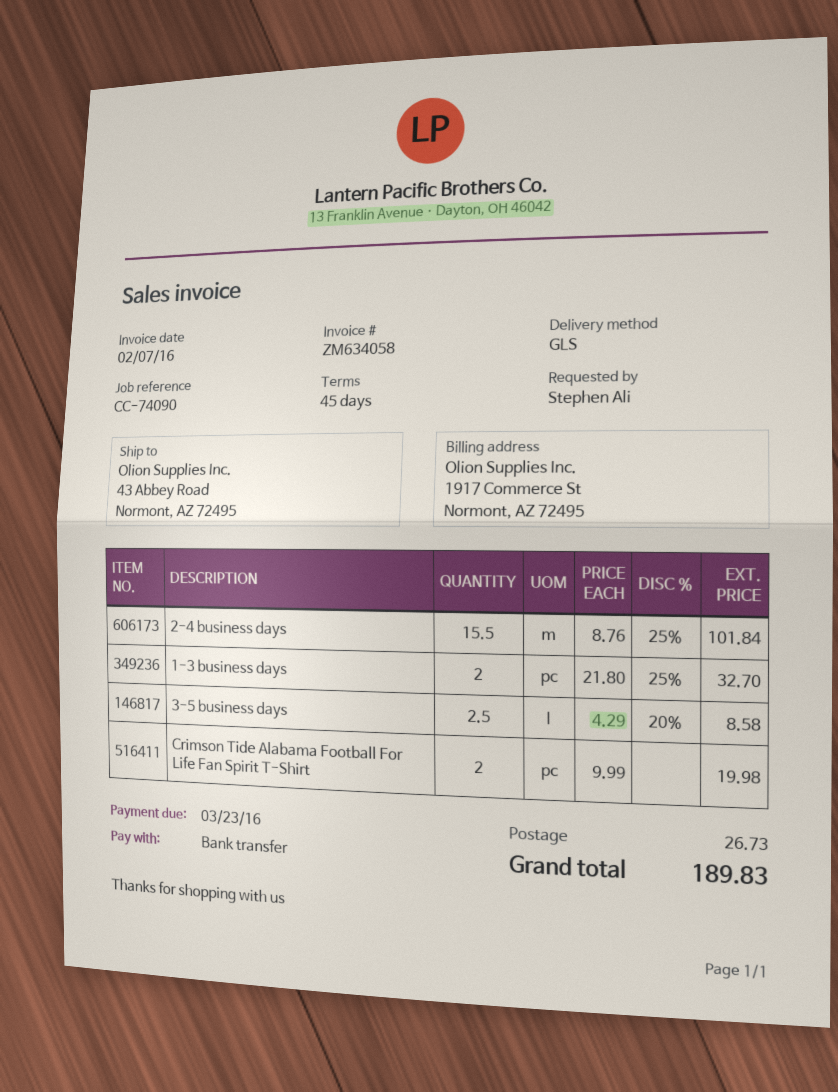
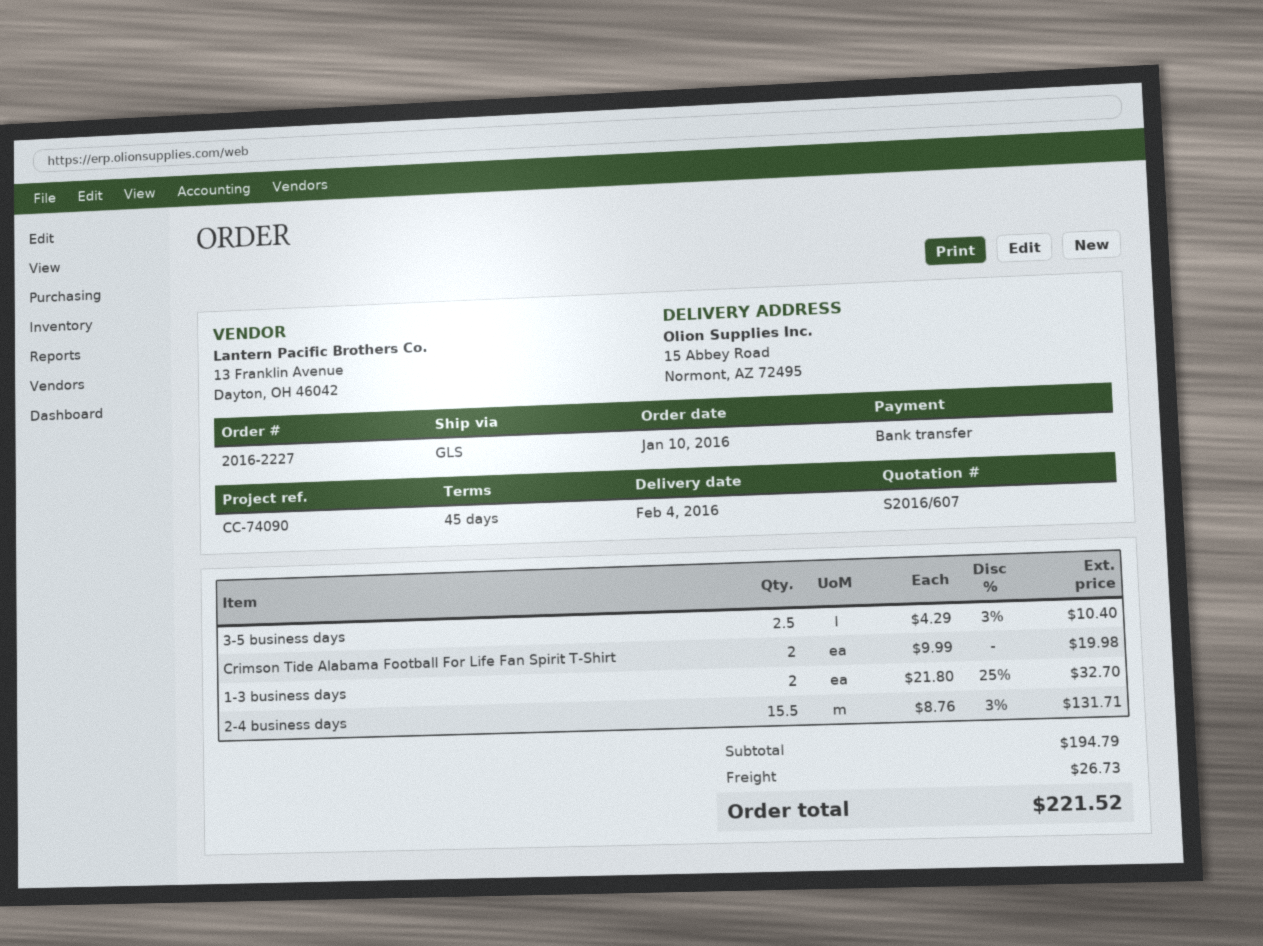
ship to: 43 Abbey Road, Normont, AZ 72495 -> 15 Abbey Road, Normont, AZ 72495
2-4 business days: 15.5 x 8.76 - 25% = 101.84 -> 15.5 x 8.76 - 3% = 131.71
3-5 business days: 2.5 x 4.29 - 20% = 8.58 -> 2.5 x 4.29 - 3% = 10.40
total: 189.83 -> 221.52

